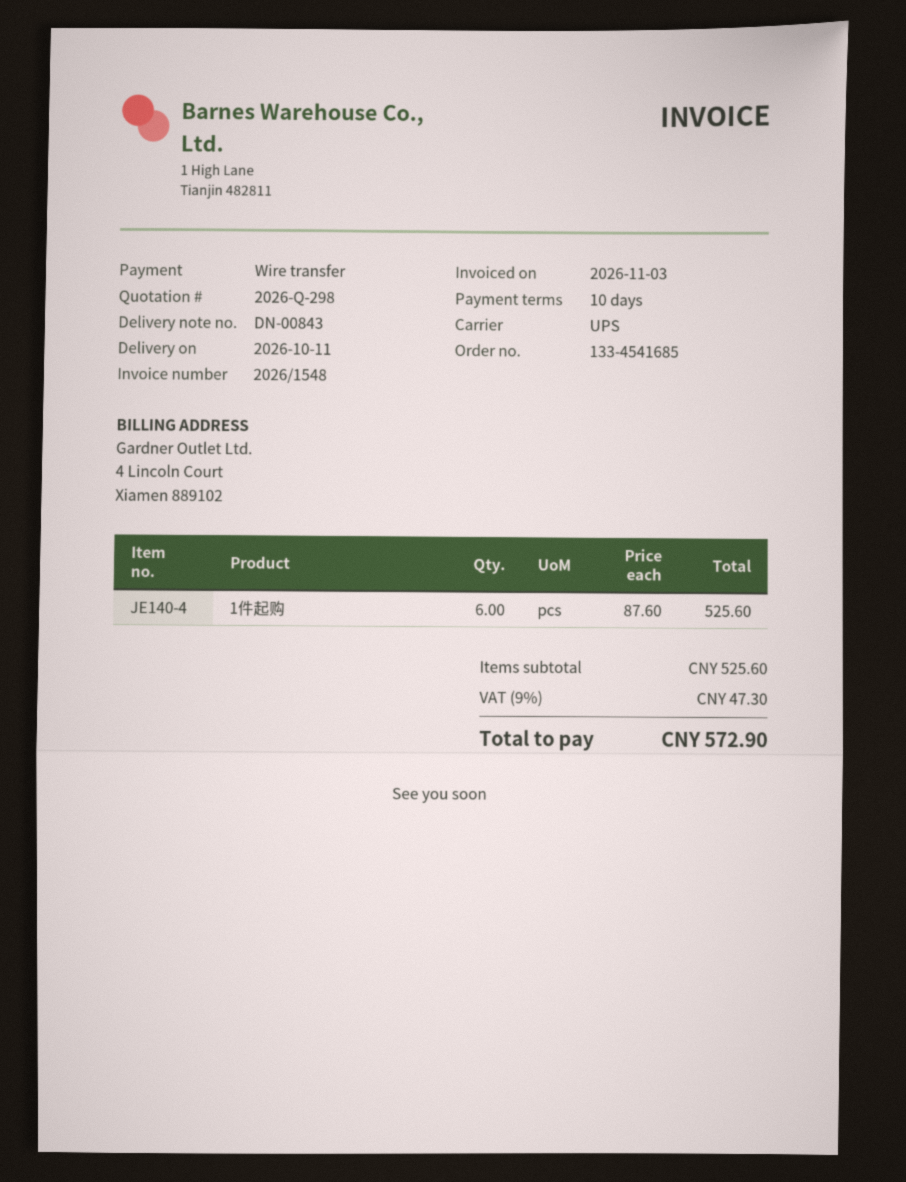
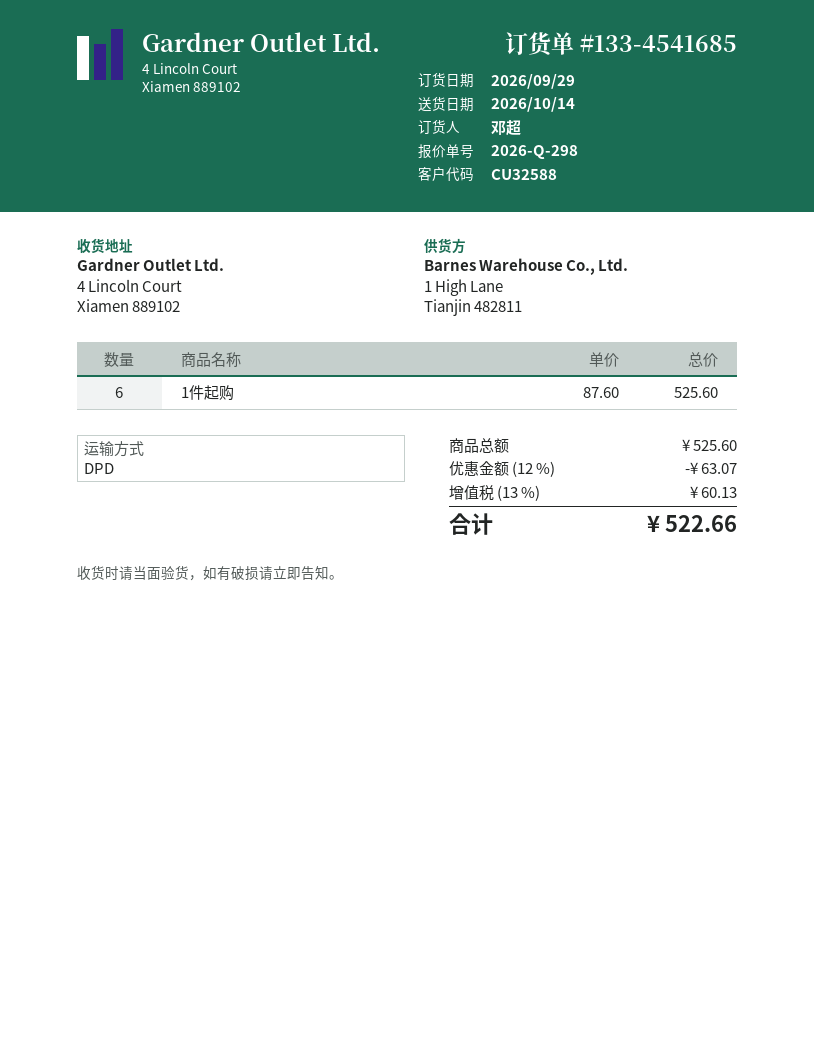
delivery date: 2026-10-11 -> 2026-10-14
shipping method: UPS -> DPD
discount: none -> 12% = 63.07
tax: 9% = 47.30 -> 13% = 60.13
total: 572.90 -> 522.66

